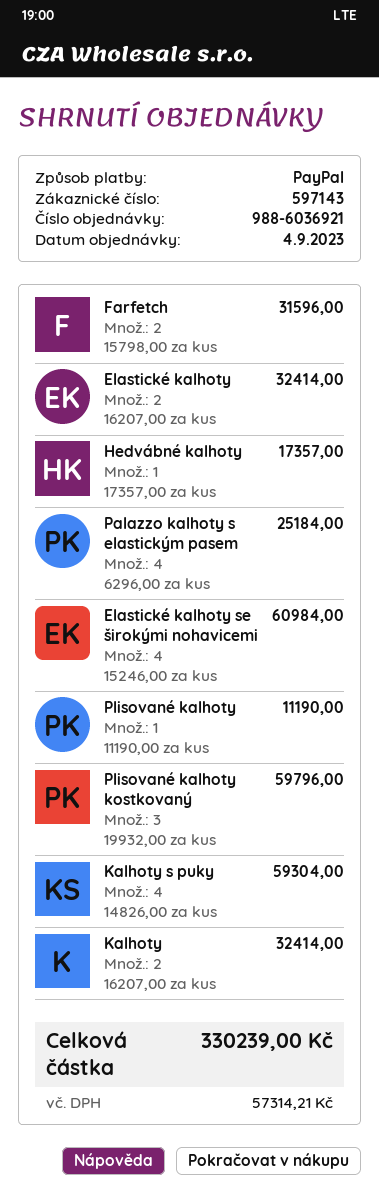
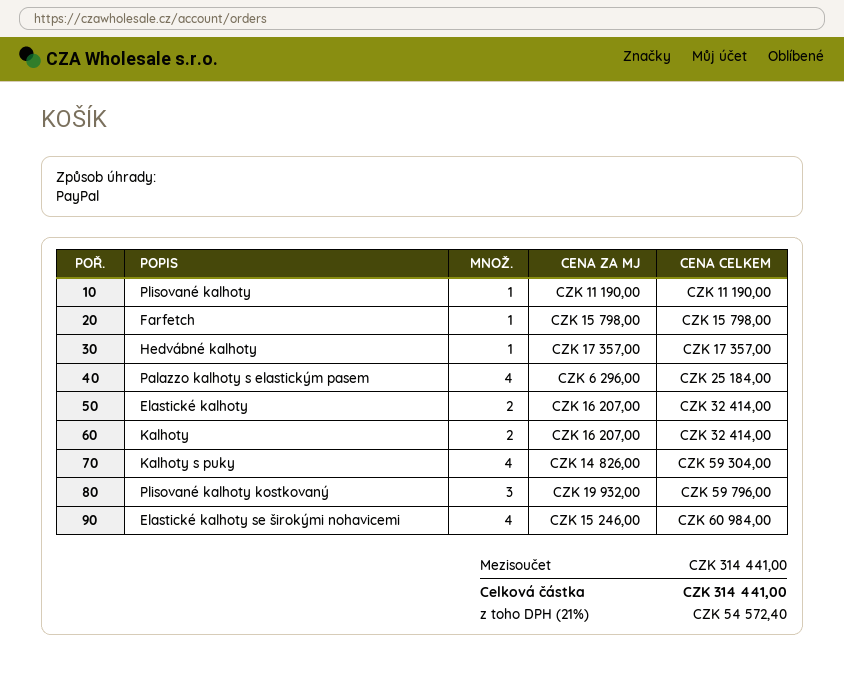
Farfetch: 2 x 15798.00 = 31596.00 -> 1 x 15798.00 = 15798.00
tax: 57314.21 -> 54572.40
total: 330239.00 -> 314441.00

